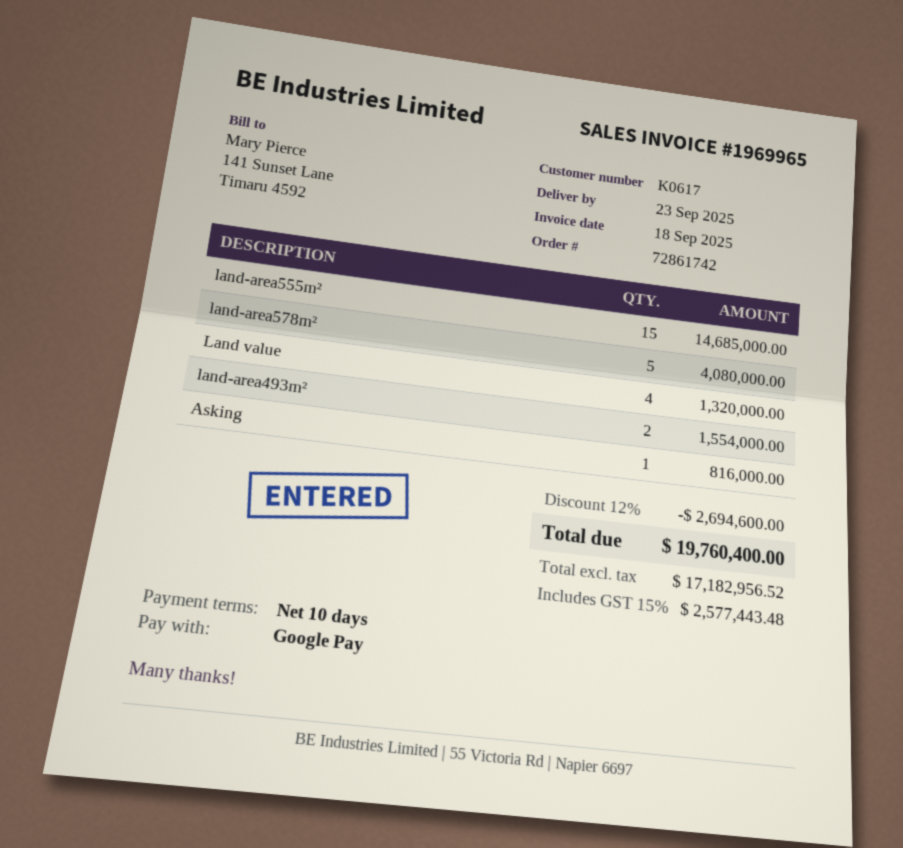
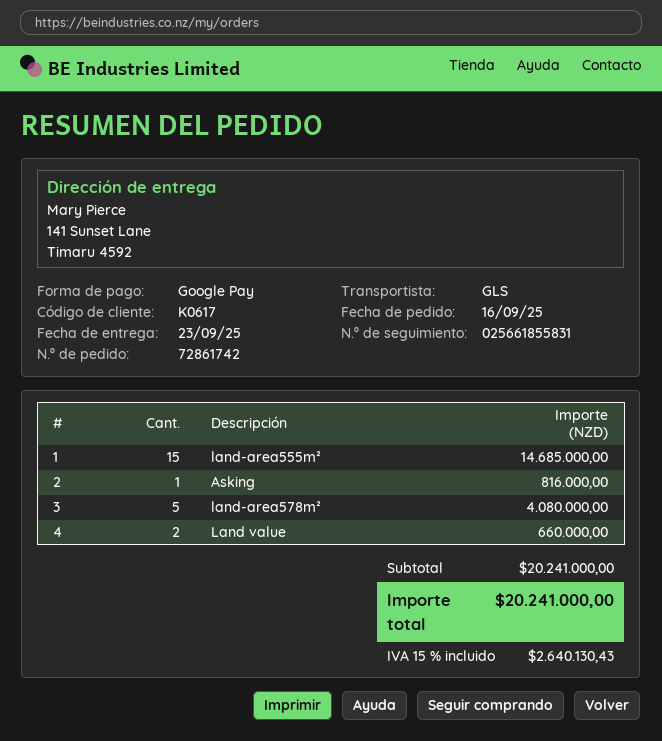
Land value: 4 for 1320000.00 -> 2 for 660000.00
land-area493m²: 2 for 1554000.00 -> none
discount: 12% = 2694600.00 -> none
tax: 15% = 2577443.48 -> 15% = 2640130.43
total: 19760400.00 -> 20241000.00

